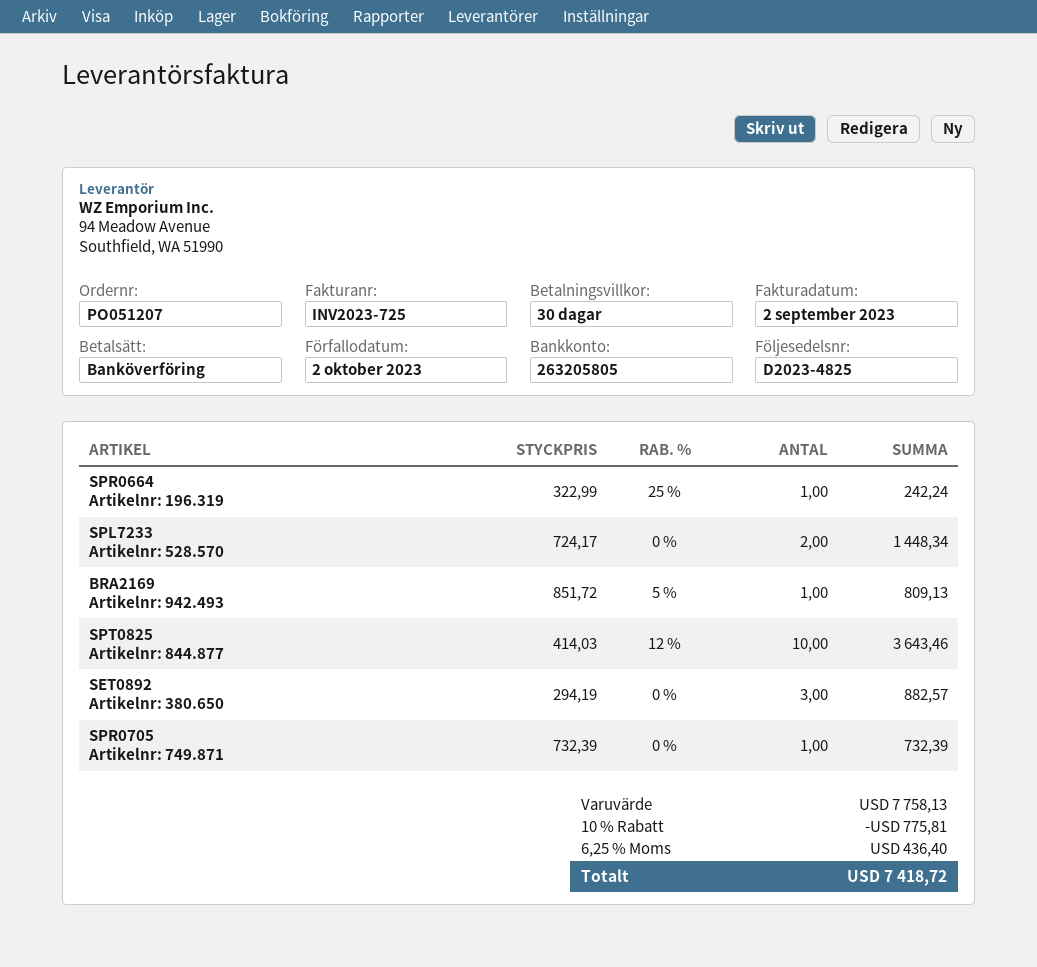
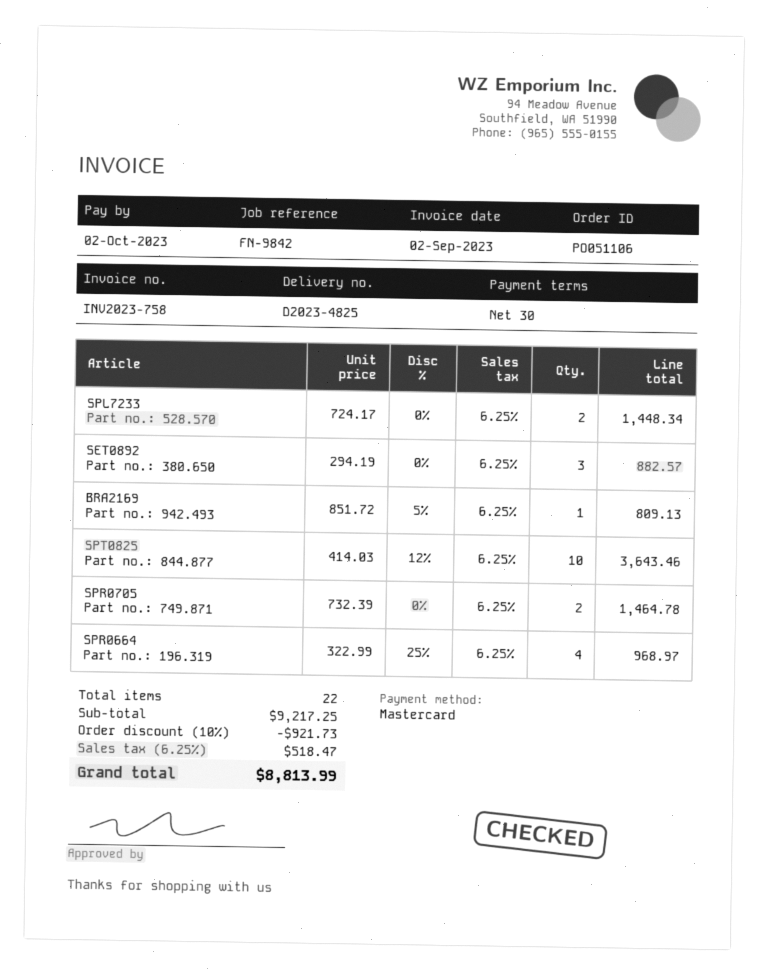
order number: PO051207 -> PO051106
invoice number: INV2023-725 -> INV2023-758
payment method: bank transfer -> Mastercard
SPR0664: 1 x 322.99 - 25% = 242.24 -> 4 x 322.99 - 25% = 968.97
SPR0705: 1 x 732.39 = 732.39 -> 2 x 732.39 = 1464.78
subtotal: 7758.13 -> 9217.25
discount: 10% = 775.81 -> 10% = 921.73
tax: 6.25% = 436.40 -> 6.25% = 518.47
total: 7418.72 -> 8813.99

